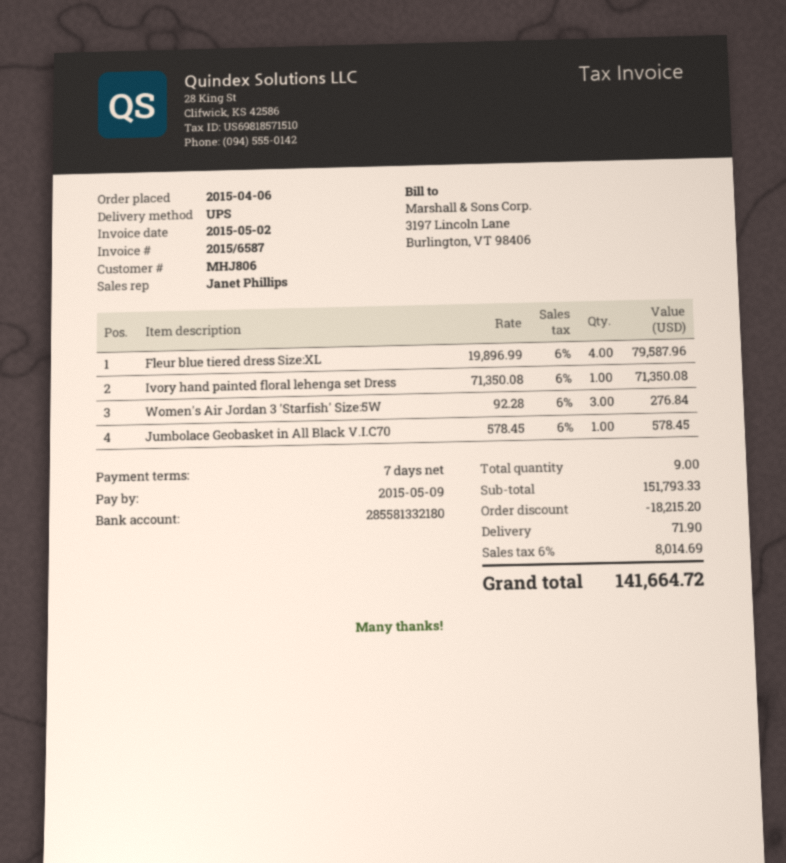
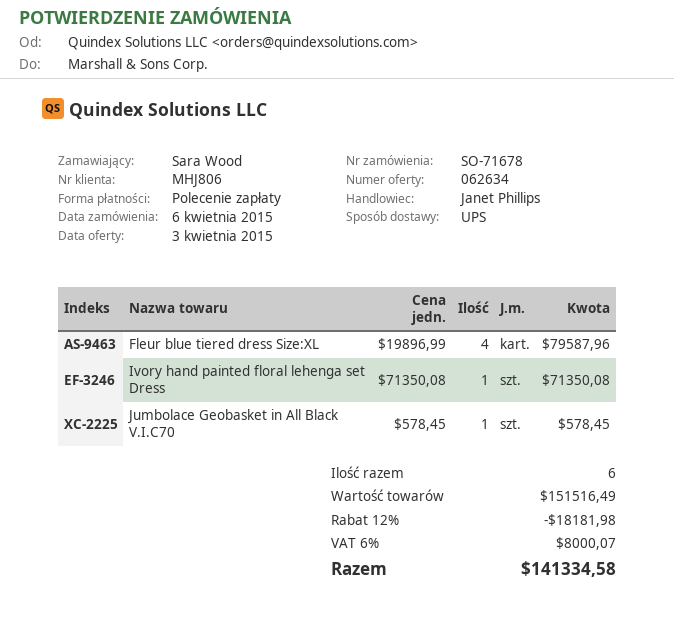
Women's Air Jordan 3 'Starfish' Size:5W: 3 x 92.28 = 276.84 -> none
total quantity: 9 -> 6
subtotal: 151793.33 -> 151516.49
discount: 18215.20 -> 18181.98
shipping: 71.90 -> none
tax: 6% = 8014.69 -> 6% = 8000.07
total: 141664.72 -> 141334.58

